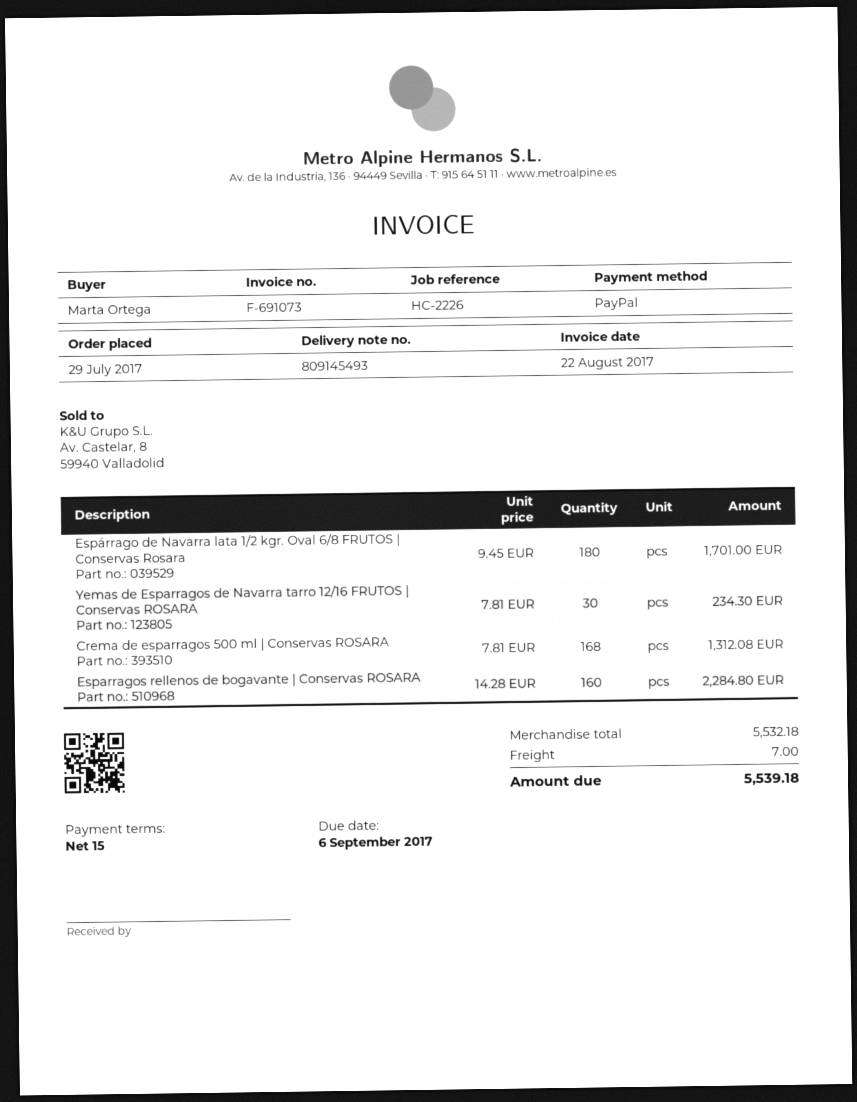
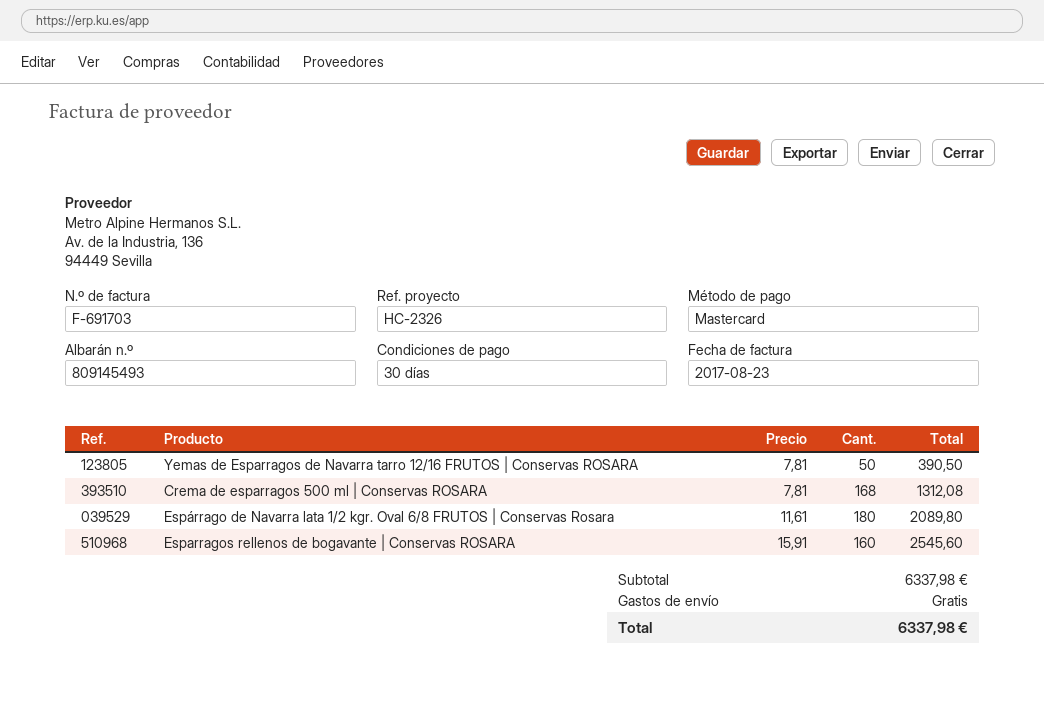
invoice number: F-691073 -> F-691703
invoice date: 2017-08-22 -> 2017-08-23
payment terms: 15 days -> 30 days
reference: HC-2226 -> HC-2326
payment method: PayPal -> Mastercard
Espárrago de Navarra lata 1/2 kgr. Oval 6/8 FRUTOS | Conservas Rosara: 180 x 9.45 = 1701.00 -> 180 x 11.61 = 2089.80
Yemas de Esparragos de Navarra tarro 12/16 FRUTOS | Conservas ROSARA: 30 x 7.81 = 234.30 -> 50 x 7.81 = 390.50
Esparragos rellenos de bogavante | Conservas ROSARA: 160 x 14.28 = 2284.80 -> 160 x 15.91 = 2545.60
subtotal: 5532.18 -> 6337.98
shipping: 7.00 -> 0.00
total: 5539.18 -> 6337.98

